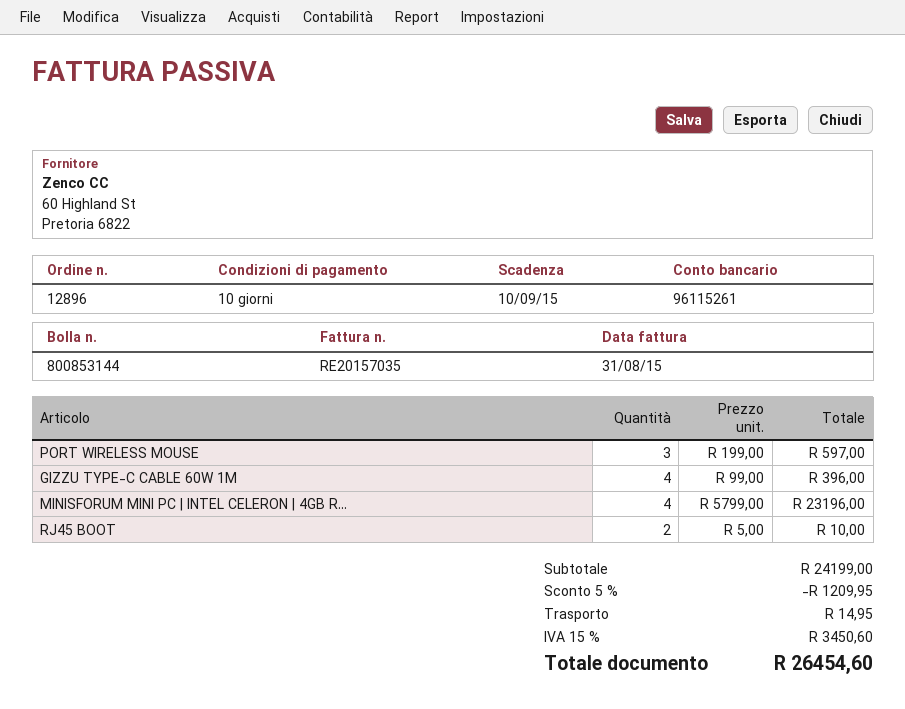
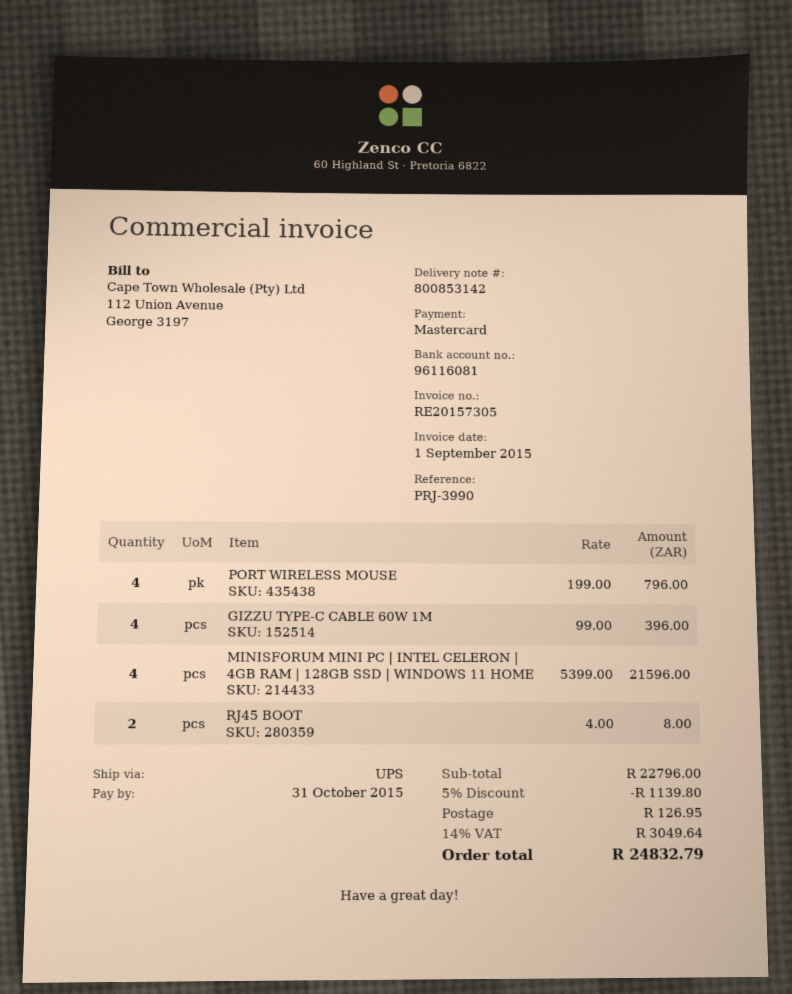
delivery note number: 800853144 -> 800853142
invoice number: RE20157035 -> RE20157305
invoice date: 2015-08-31 -> 2015-09-01
due date: 2015-09-10 -> 2015-10-31
bank account: 96115261 -> 96116081
PORT WIRELESS MOUSE: 3 x 199.00 = 597.00 -> 4 x 199.00 = 796.00
MINISFORUM MINI PC | INTEL CELERON | 4GB R...: 4 x 5799.00 = 23196.00 -> 4 x 5399.00 = 21596.00
RJ45 BOOT: 2 x 5.00 = 10.00 -> 2 x 4.00 = 8.00
subtotal: 24199.00 -> 22796.00
discount: 5% = 1209.95 -> 5% = 1139.80
shipping: 14.95 -> 126.95
tax: 15% = 3450.60 -> 14% = 3049.64
total: 26454.60 -> 24832.79

